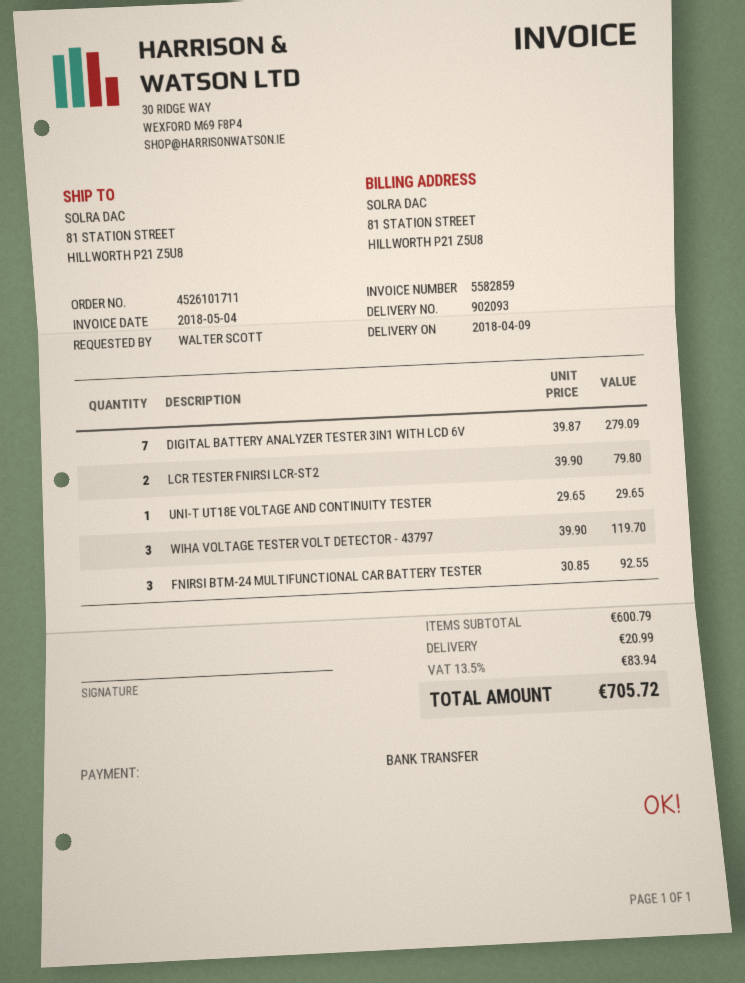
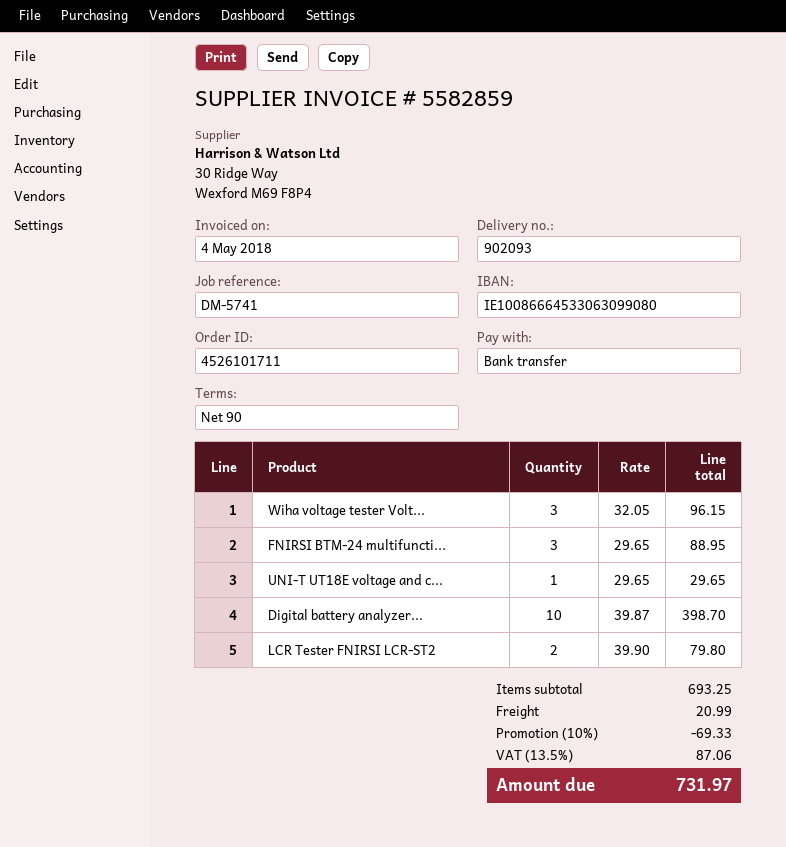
DIGITAL BATTERY ANALYZER TESTER 3IN1 WITH LCD 6V: 7 x 39.87 = 279.09 -> 10 x 39.87 = 398.70
WIHA VOLTAGE TESTER VOLT DETECTOR - 43797: 3 x 39.90 = 119.70 -> 3 x 32.05 = 96.15
FNIRSI BTM-24 MULTIFUNCTIONAL CAR BATTERY TESTER: 3 x 30.85 = 92.55 -> 3 x 29.65 = 88.95
subtotal: 600.79 -> 693.25
discount: none -> 10% = 69.33
tax: 13.5% = 83.94 -> 13.5% = 87.06
total: 705.72 -> 731.97

